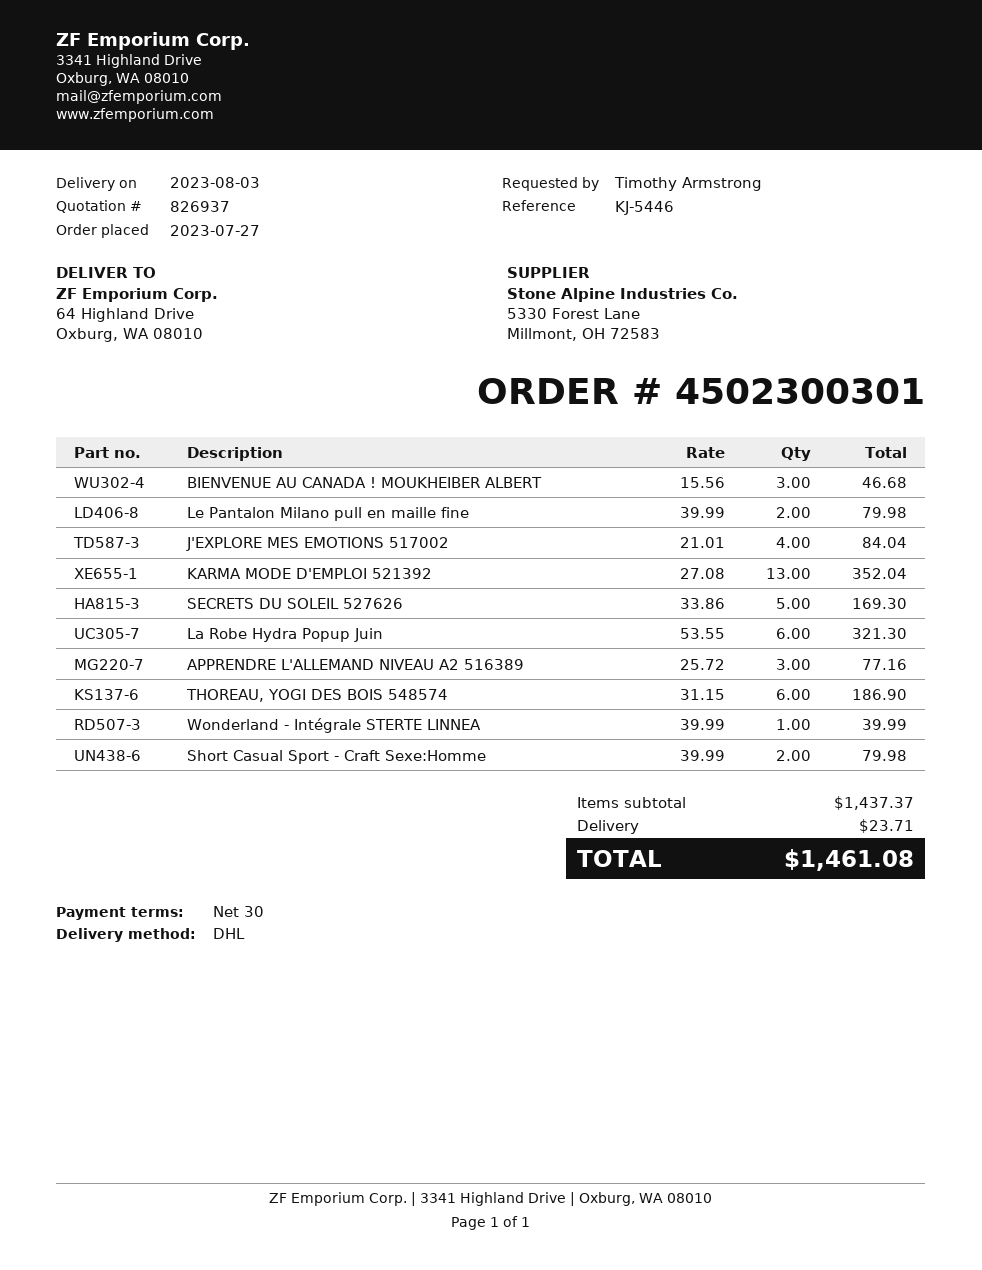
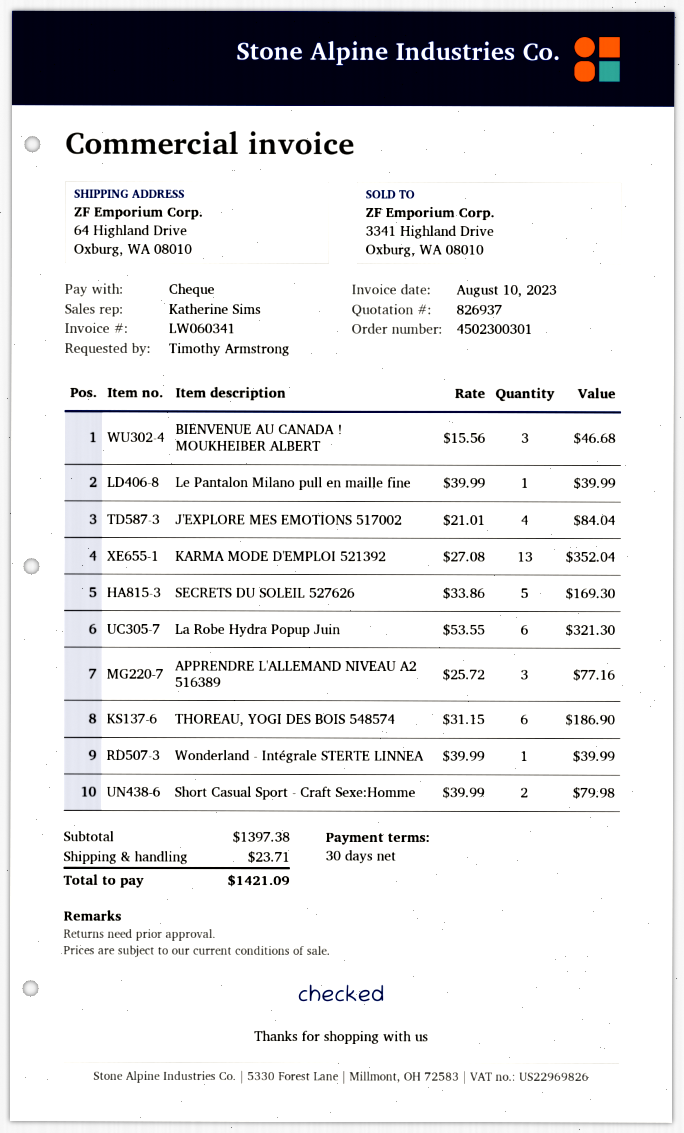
Le Pantalon Milano pull en maille fine: 2 x 39.99 = 79.98 -> 1 x 39.99 = 39.99
subtotal: 1437.37 -> 1397.38
total: 1461.08 -> 1421.09

